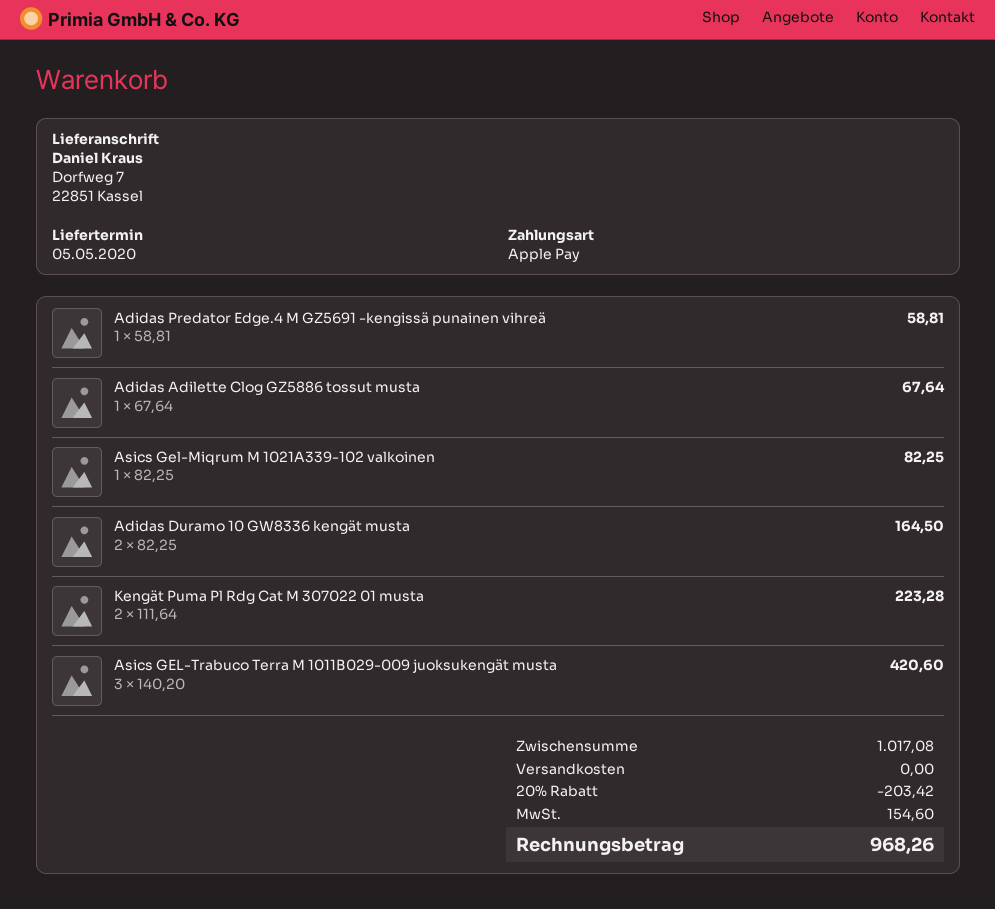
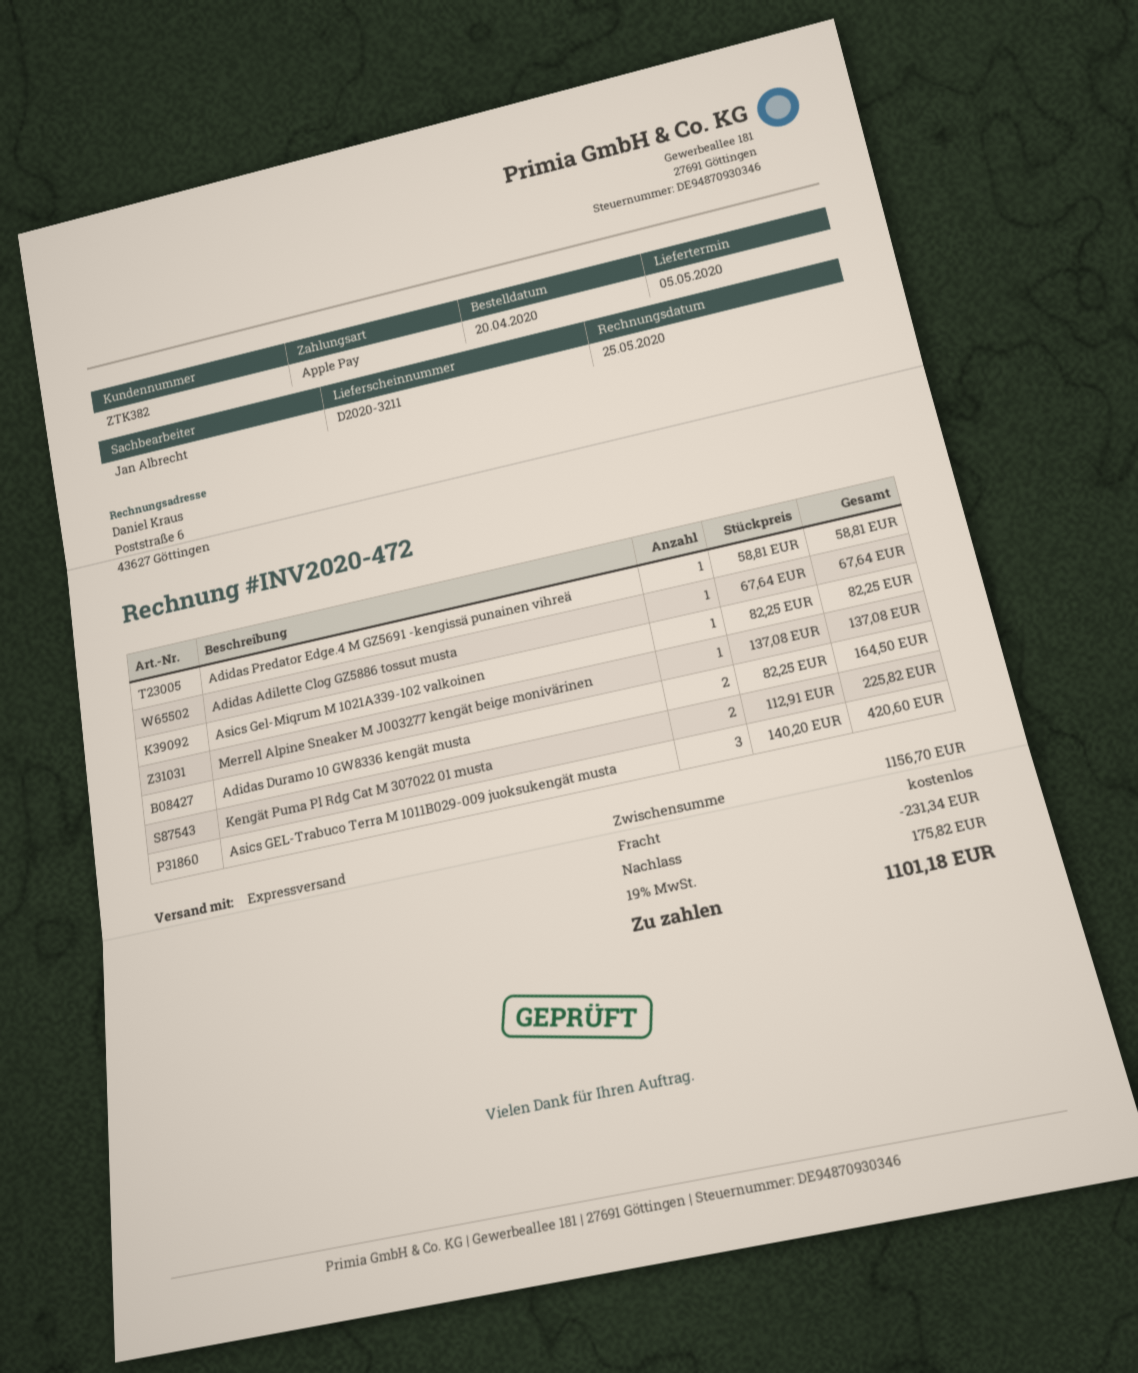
Kengät Puma Pl Rdg Cat M 307022 01 musta: 2 x 111.64 = 223.28 -> 2 x 112.91 = 225.82
Merrell Alpine Sneaker M J003277 kengät beige monivärinen: none -> 1 x 137.08 = 137.08
subtotal: 1017.08 -> 1156.70
discount: 203.42 -> 231.34
tax: 154.60 -> 175.82
total: 968.26 -> 1101.18

